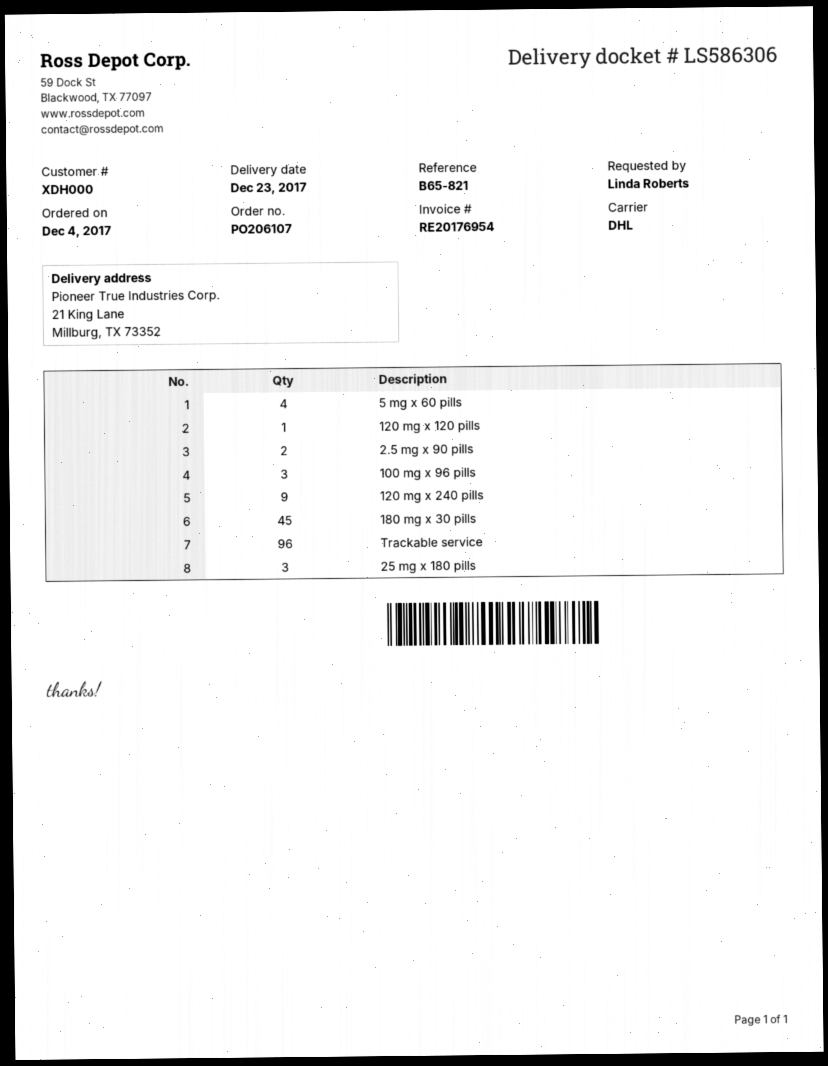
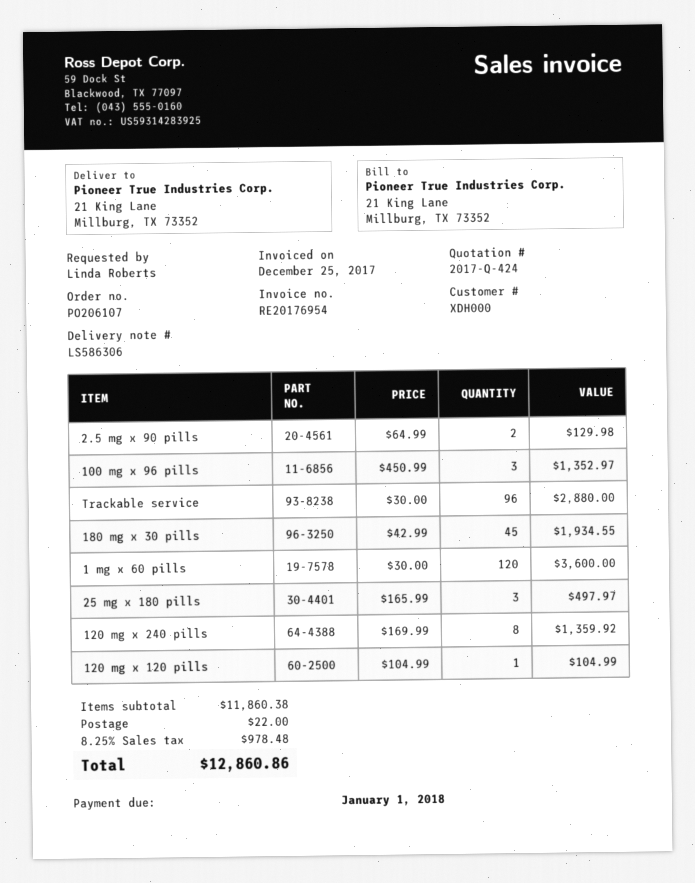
5 mg x 60 pills: 4 -> none
120 mg x 240 pills: 9 -> 8
1 mg x 60 pills: none -> 120

